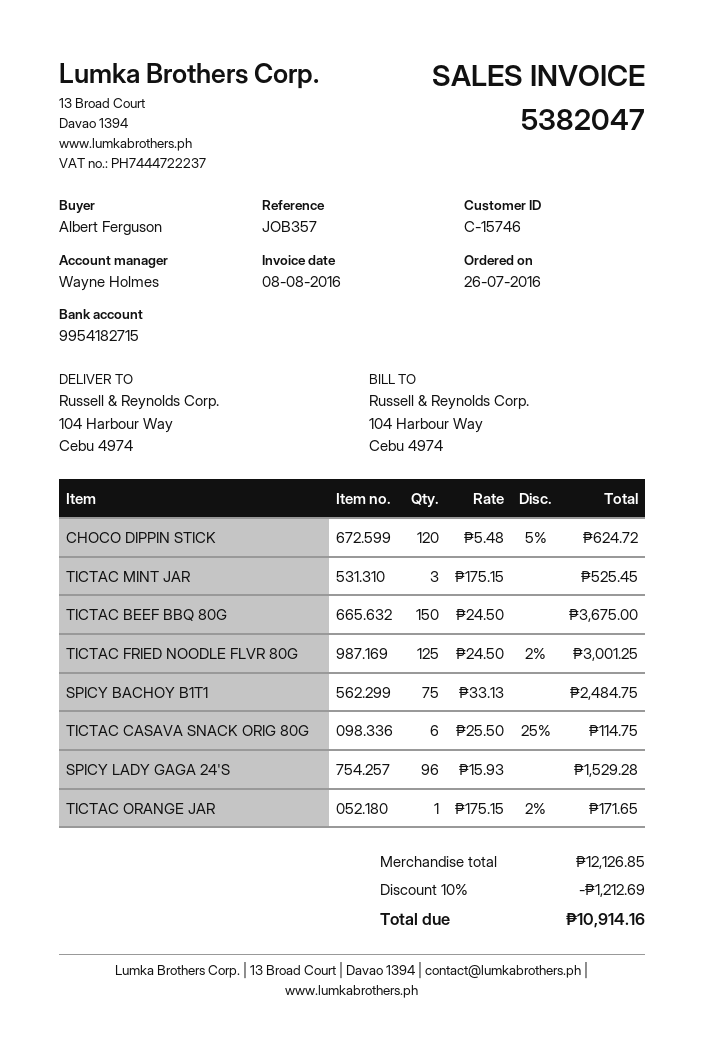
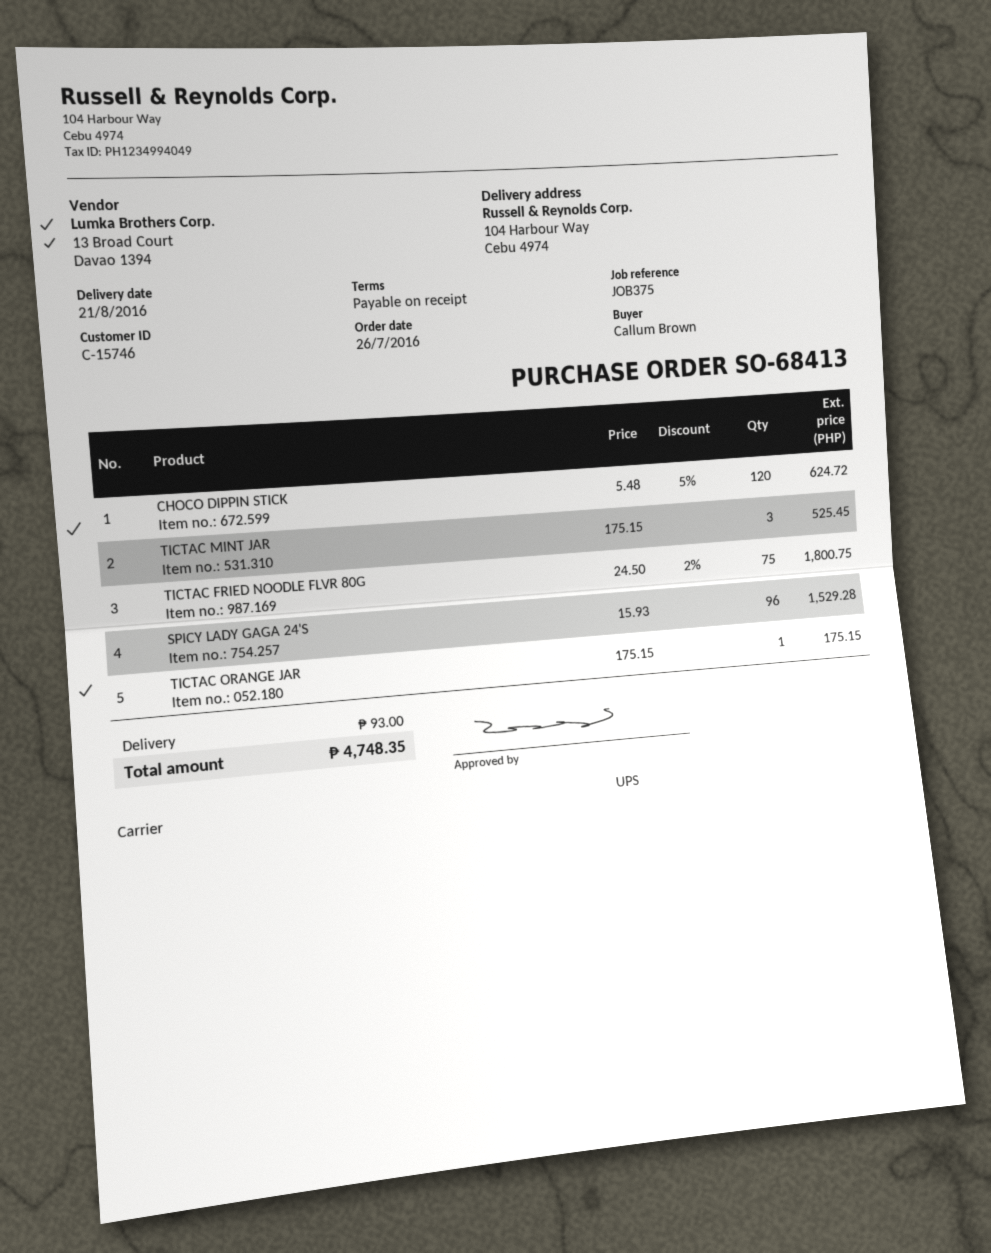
reference: JOB357 -> JOB375
ordered by: Albert Ferguson -> Callum Brown
TICTAC BEEF BBQ 80G: 150 x 24.50 = 3675.00 -> none
TICTAC FRIED NOODLE FLVR 80G: 125 x 24.50 - 2% = 3001.25 -> 75 x 24.50 - 2% = 1800.75
SPICY BACHOY B1T1: 75 x 33.13 = 2484.75 -> none
TICTAC CASAVA SNACK ORIG 80G: 6 x 25.50 - 25% = 114.75 -> none
TICTAC ORANGE JAR: 1 x 175.15 - 2% = 171.65 -> 1 x 175.15 = 175.15
discount: 10% = 1212.69 -> none
shipping: none -> 93.00
total: 10914.16 -> 4748.35

